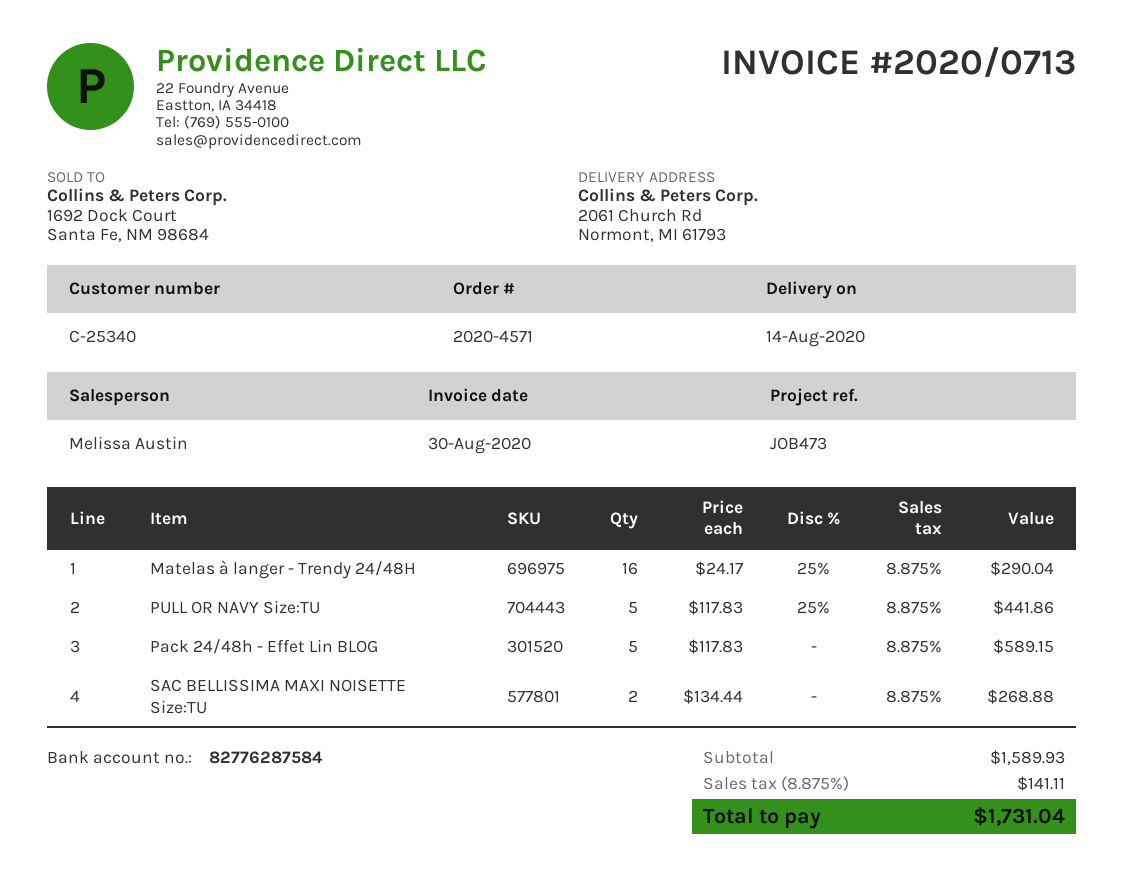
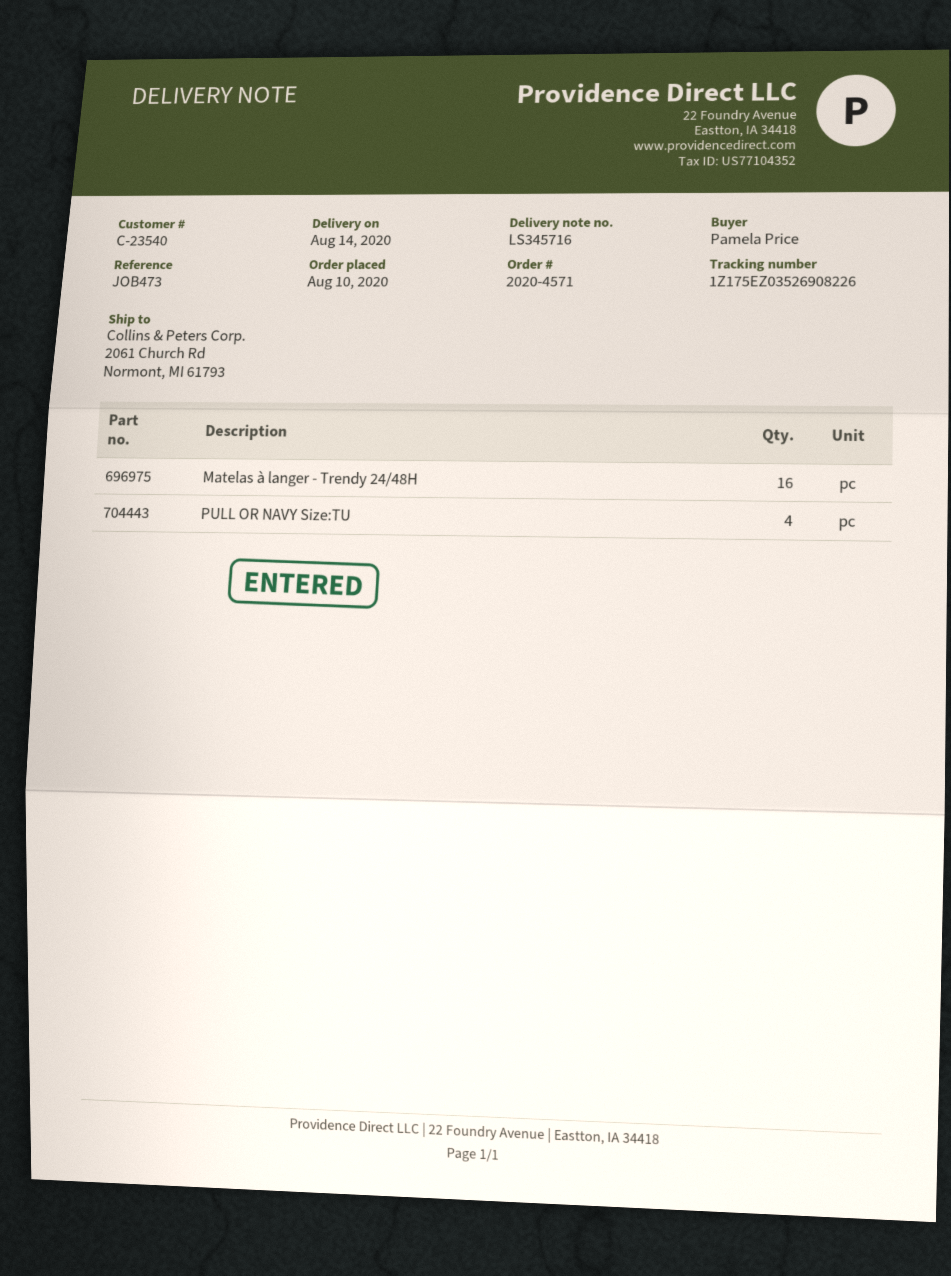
customer number: C-25340 -> C-23540
PULL OR NAVY Size:TU: 5 -> 4
Pack 24/48h - Effet Lin BLOG: 5 -> none
SAC BELLISSIMA MAXI NOISETTE Size:TU: 2 -> none

